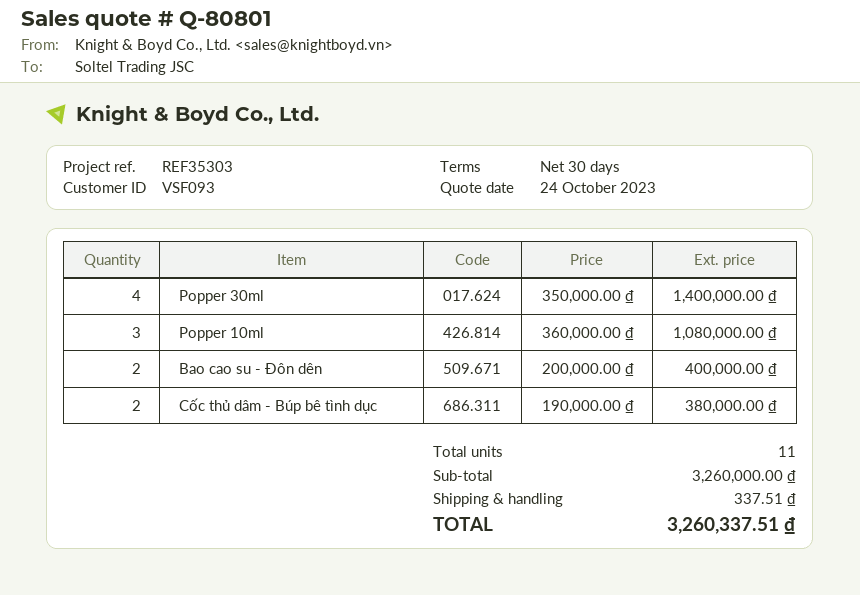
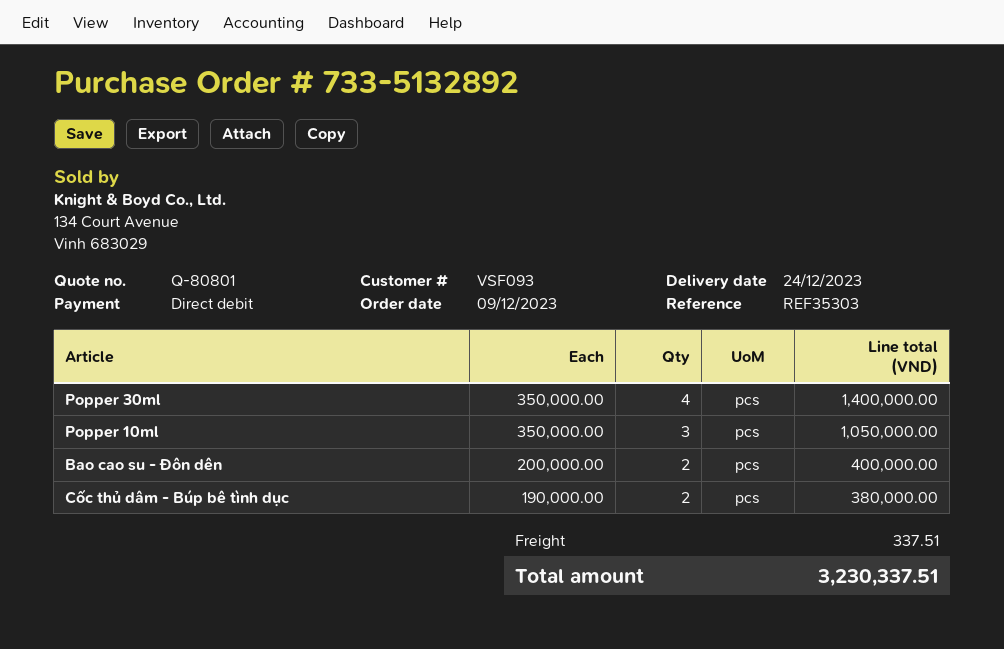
Popper 10ml: 3 x 360000.00 = 1080000.00 -> 3 x 350000.00 = 1050000.00
total: 3260337.51 -> 3230337.51

